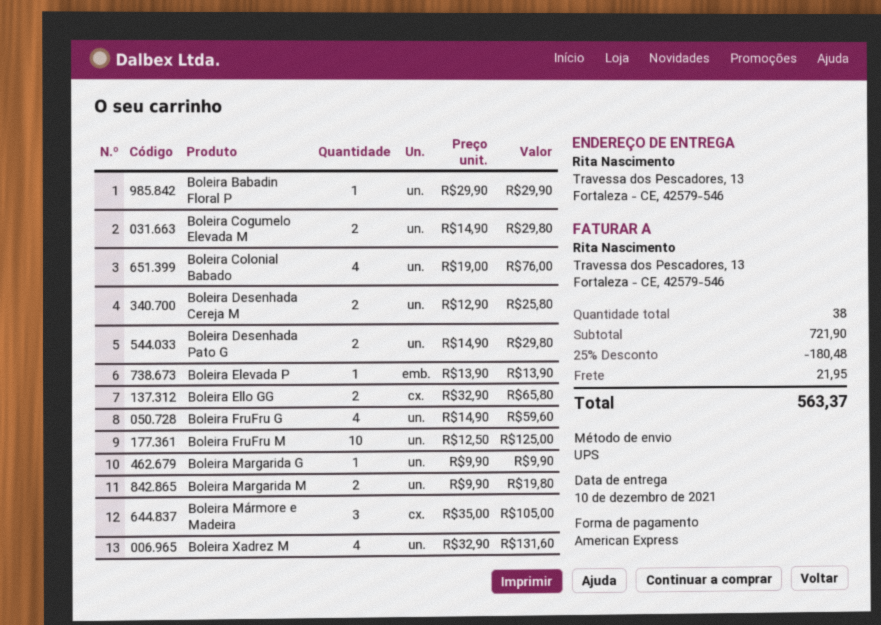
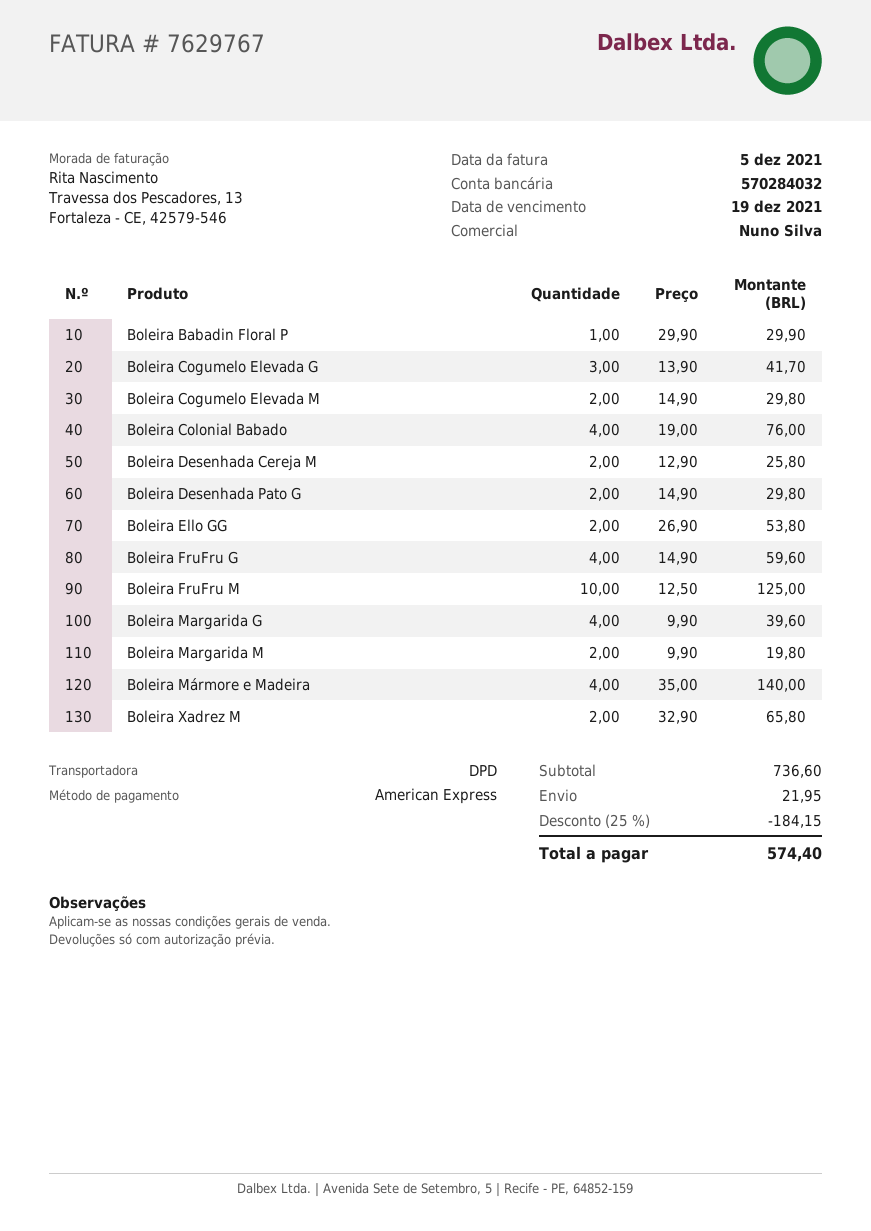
shipping method: UPS -> DPD
Boleira Elevada P: 1 x 13.90 = 13.90 -> none
Boleira Ello GG: 2 x 32.90 = 65.80 -> 2 x 26.90 = 53.80
Boleira Margarida G: 1 x 9.90 = 9.90 -> 4 x 9.90 = 39.60
Boleira Mármore e Madeira: 3 x 35.00 = 105.00 -> 4 x 35.00 = 140.00
Boleira Xadrez M: 4 x 32.90 = 131.60 -> 2 x 32.90 = 65.80
Boleira Cogumelo Elevada G: none -> 3 x 13.90 = 41.70
subtotal: 721.90 -> 736.60
discount: 25% = 180.48 -> 25% = 184.15
total: 563.37 -> 574.40

